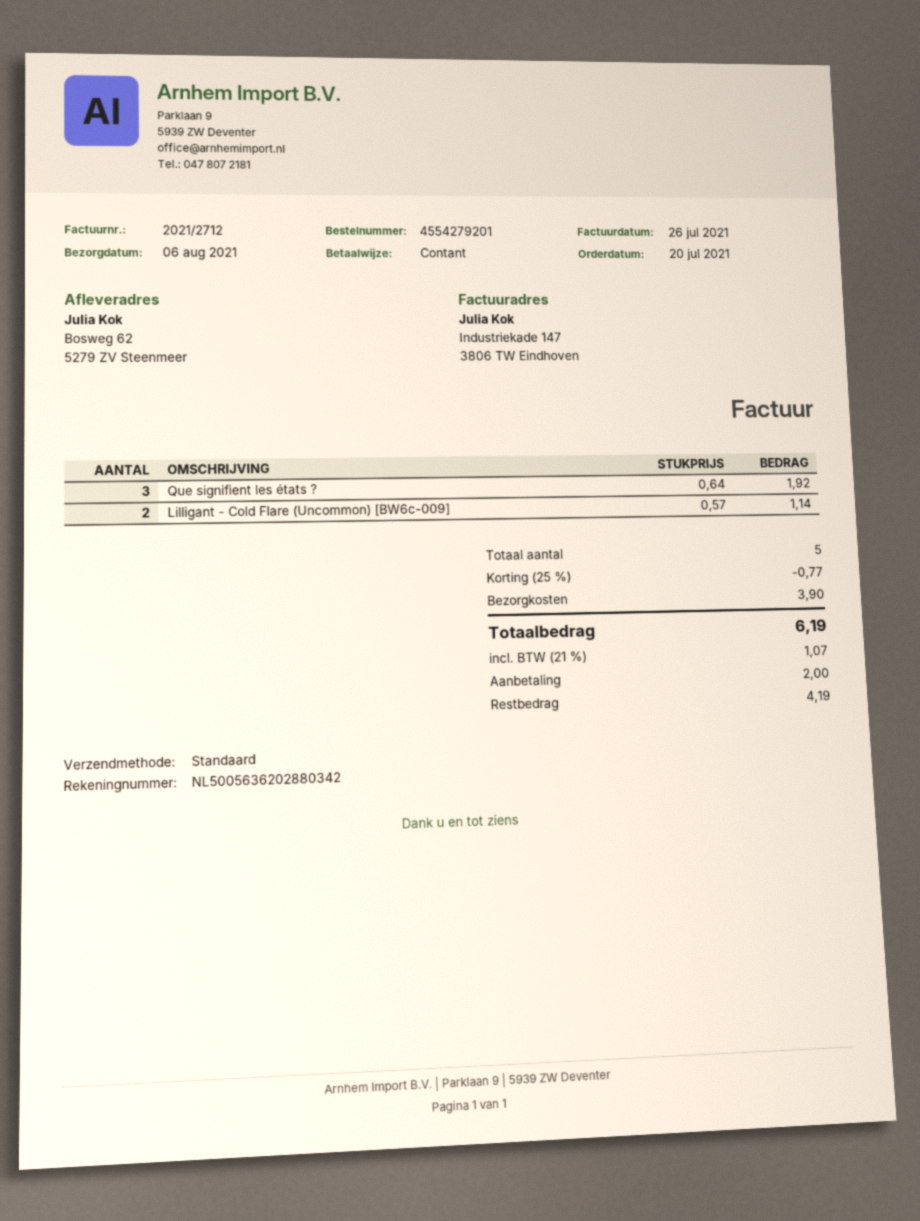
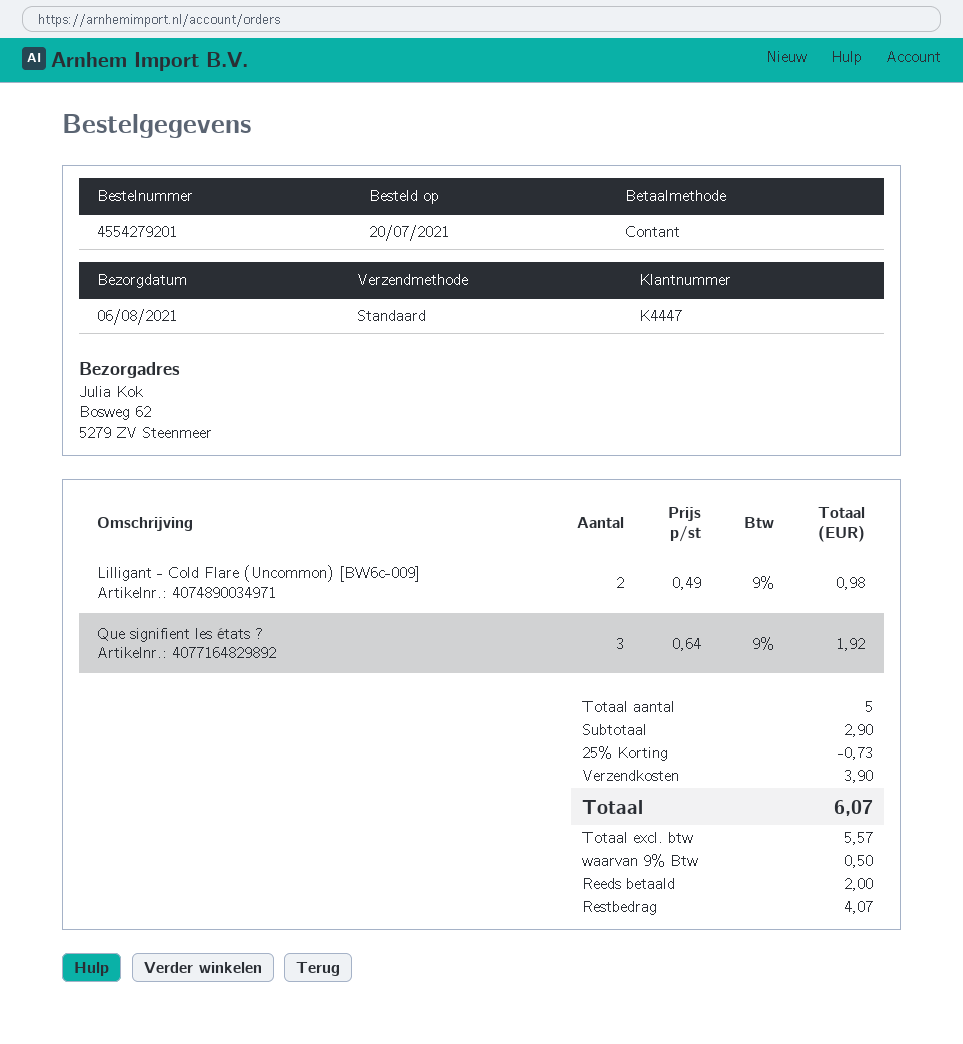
Lilligant - Cold Flare (Uncommon) [BW6c-009]: 2 x 0.57 = 1.14 -> 2 x 0.49 = 0.98
discount: 25% = 0.77 -> 25% = 0.73
tax: 21% = 1.07 -> 9% = 0.50
total: 6.19 -> 6.07
balance: 4.19 -> 4.07

